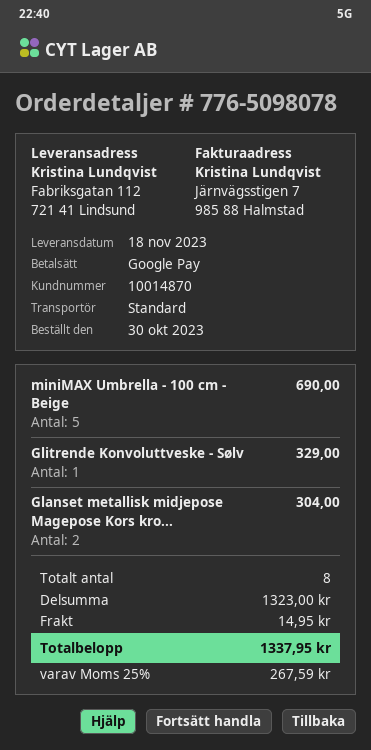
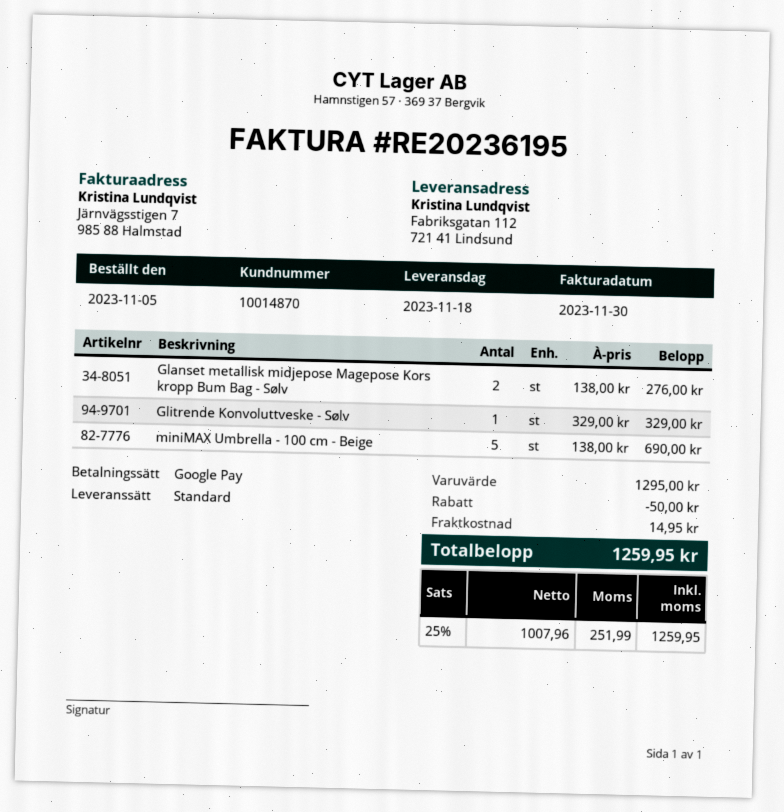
order date: 2023-10-30 -> 2023-11-05
Glanset metallisk midjepose Magepose Kors kro...: 2 for 304.00 -> 2 for 276.00
subtotal: 1323.00 -> 1295.00
discount: none -> 50.00
tax: 25% = 267.59 -> 25% = 251.99
total: 1337.95 -> 1259.95

